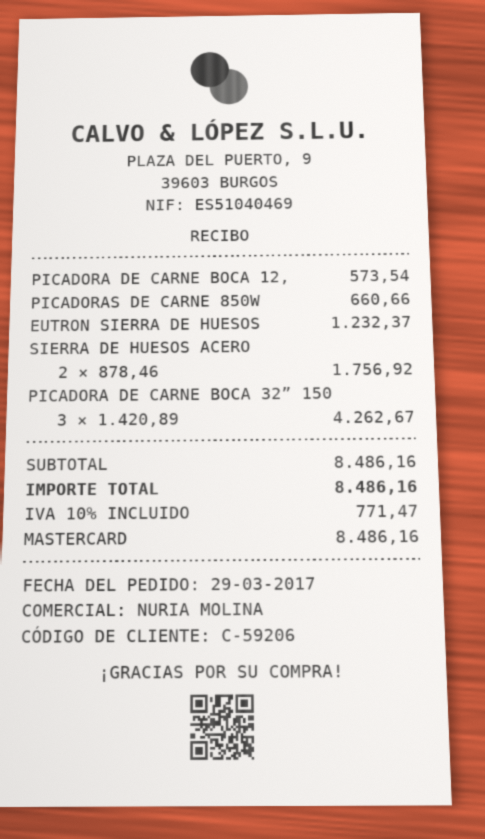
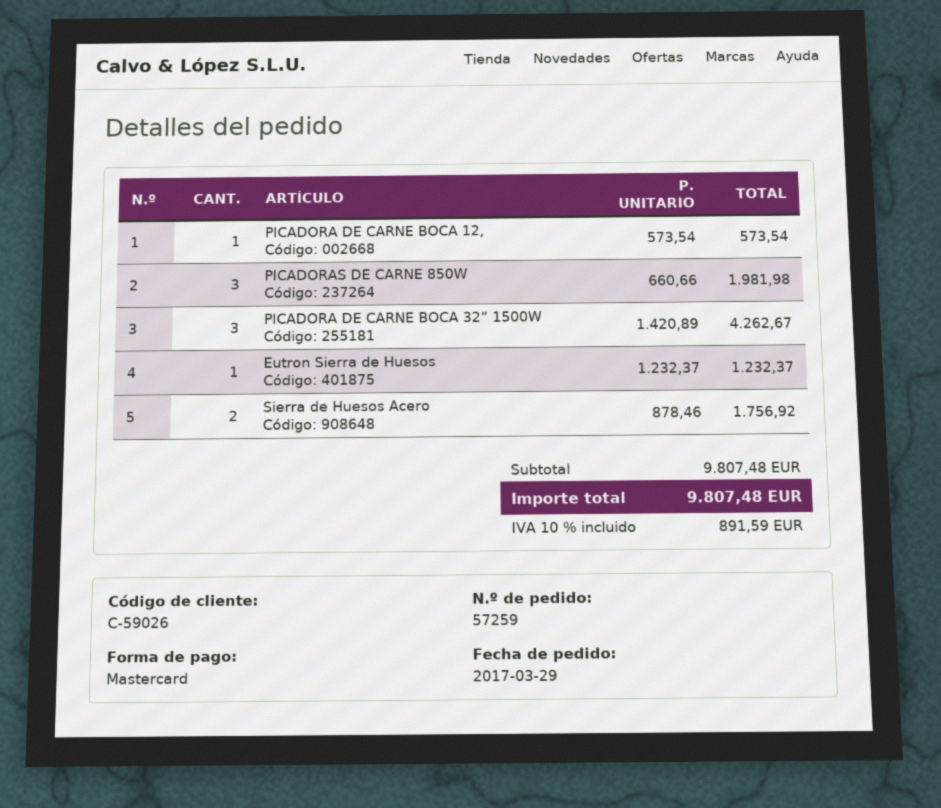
customer number: C-59206 -> C-59026
PICADORAS DE CARNE 850W: 1 x 660.66 = 660.66 -> 3 x 660.66 = 1981.98
subtotal: 8486.16 -> 9807.48
tax: 10% = 771.47 -> 10% = 891.59
total: 8486.16 -> 9807.48

